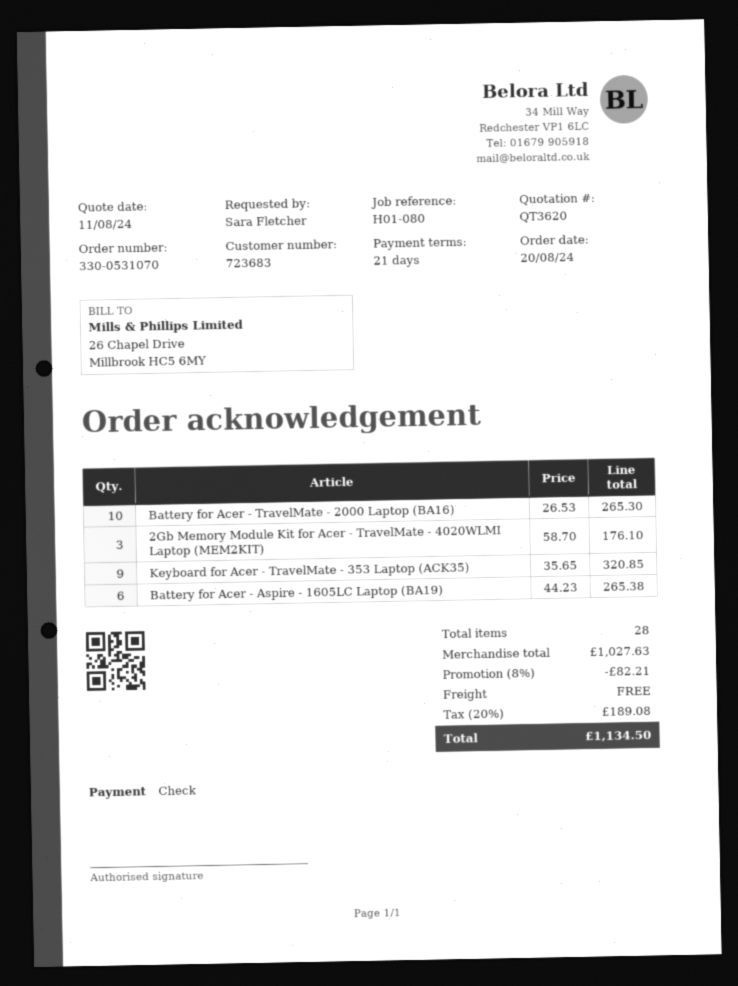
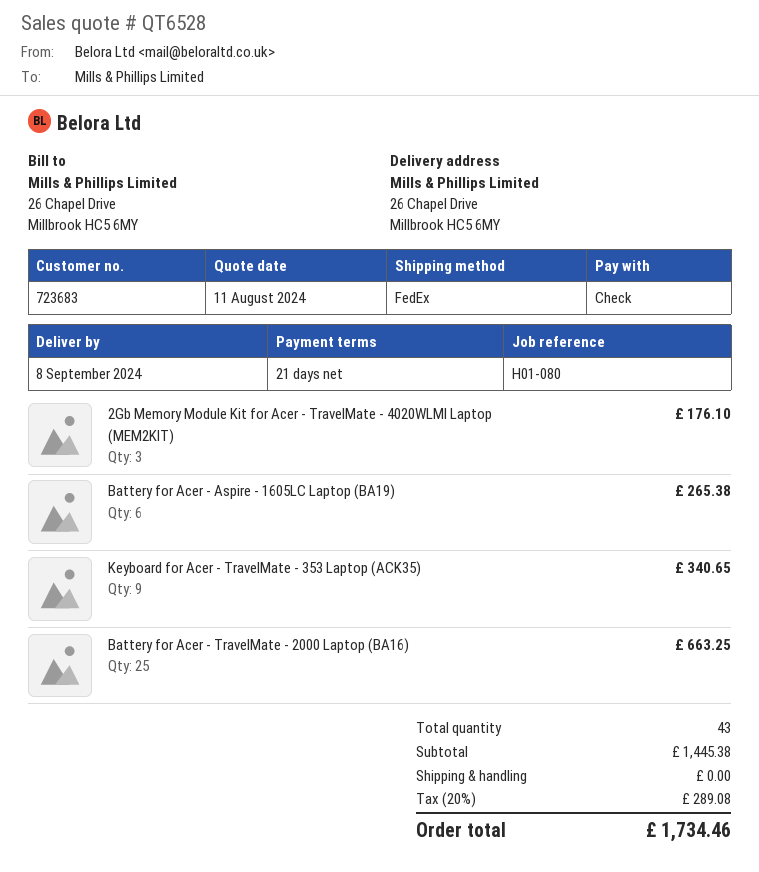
quote number: QT3620 -> QT6528
Battery for Acer - TravelMate - 2000 Laptop (BA16): 10 for 265.30 -> 25 for 663.25
Keyboard for Acer - TravelMate - 353 Laptop (ACK35): 9 for 320.85 -> 9 for 340.65
total quantity: 28 -> 43
subtotal: 1027.63 -> 1445.38
discount: 8% = 82.21 -> none
tax: 20% = 189.08 -> 20% = 289.08
total: 1134.50 -> 1734.46

